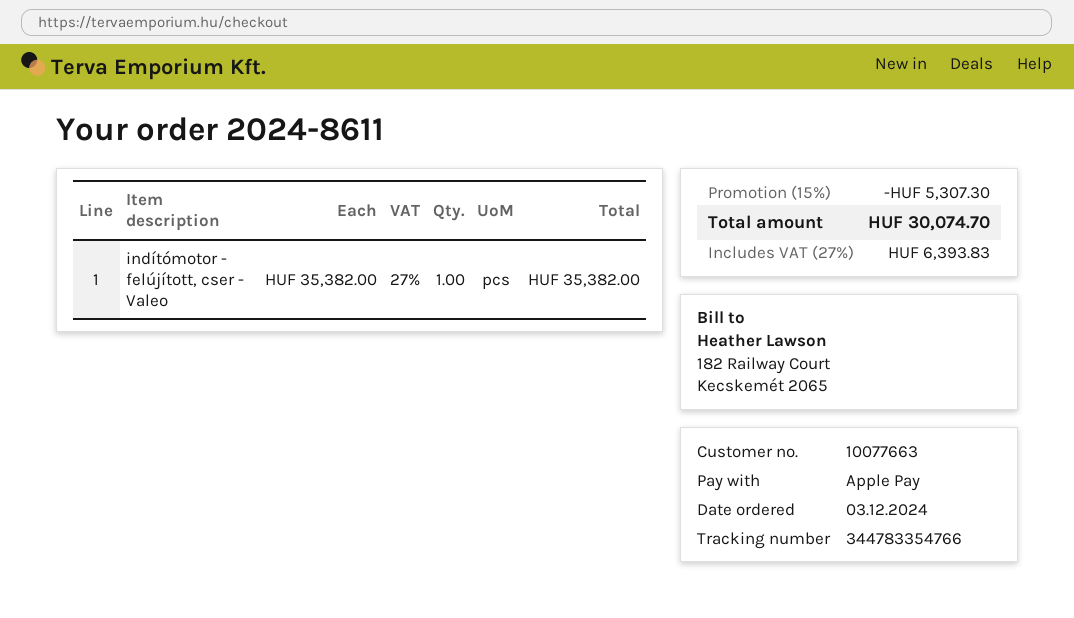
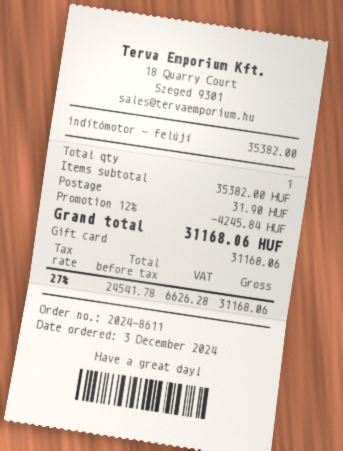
payment method: Apple Pay -> gift card
discount: 15% = 5307.30 -> 12% = 4245.84
shipping: none -> 31.90
tax: 27% = 6393.83 -> 27% = 6626.28
total: 30074.70 -> 31168.06

